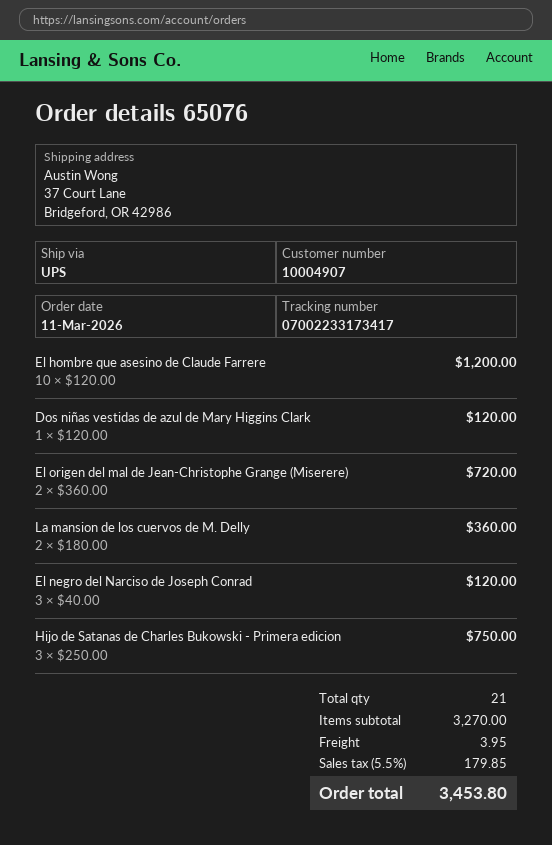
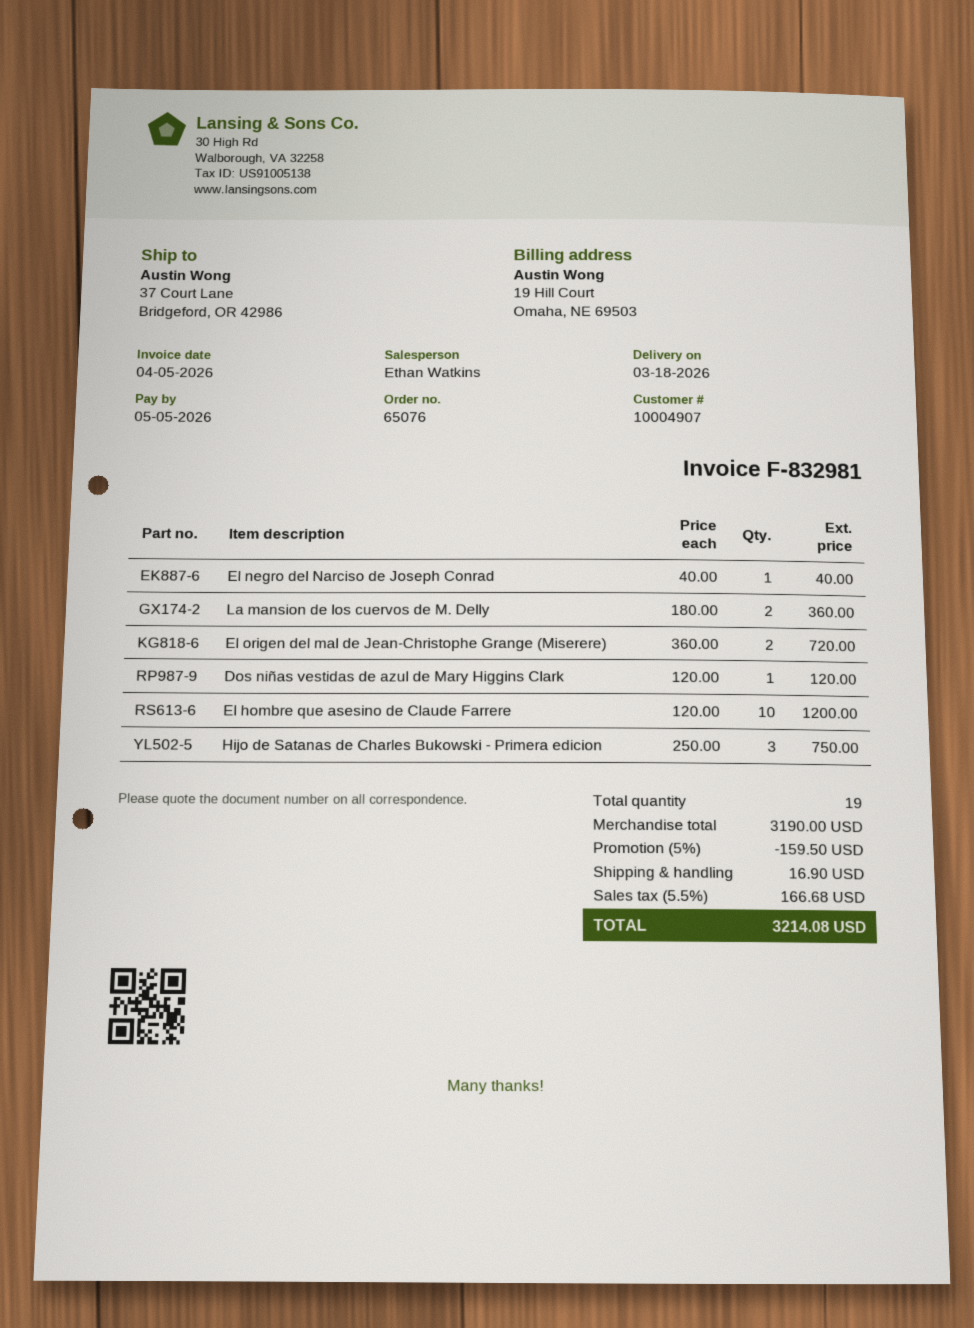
El negro del Narciso de Joseph Conrad: 3 x 40.00 = 120.00 -> 1 x 40.00 = 40.00
total quantity: 21 -> 19
subtotal: 3270.00 -> 3190.00
discount: none -> 5% = 159.50
shipping: 3.95 -> 16.90
tax: 5.5% = 179.85 -> 5.5% = 166.68
total: 3453.80 -> 3214.08

